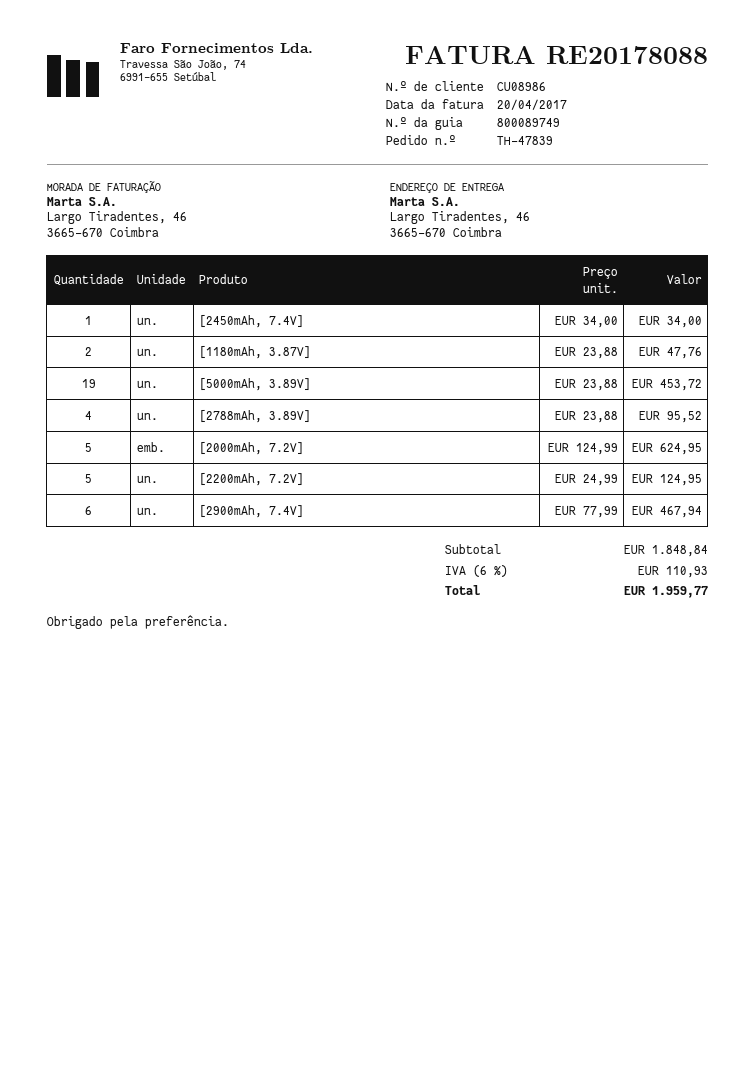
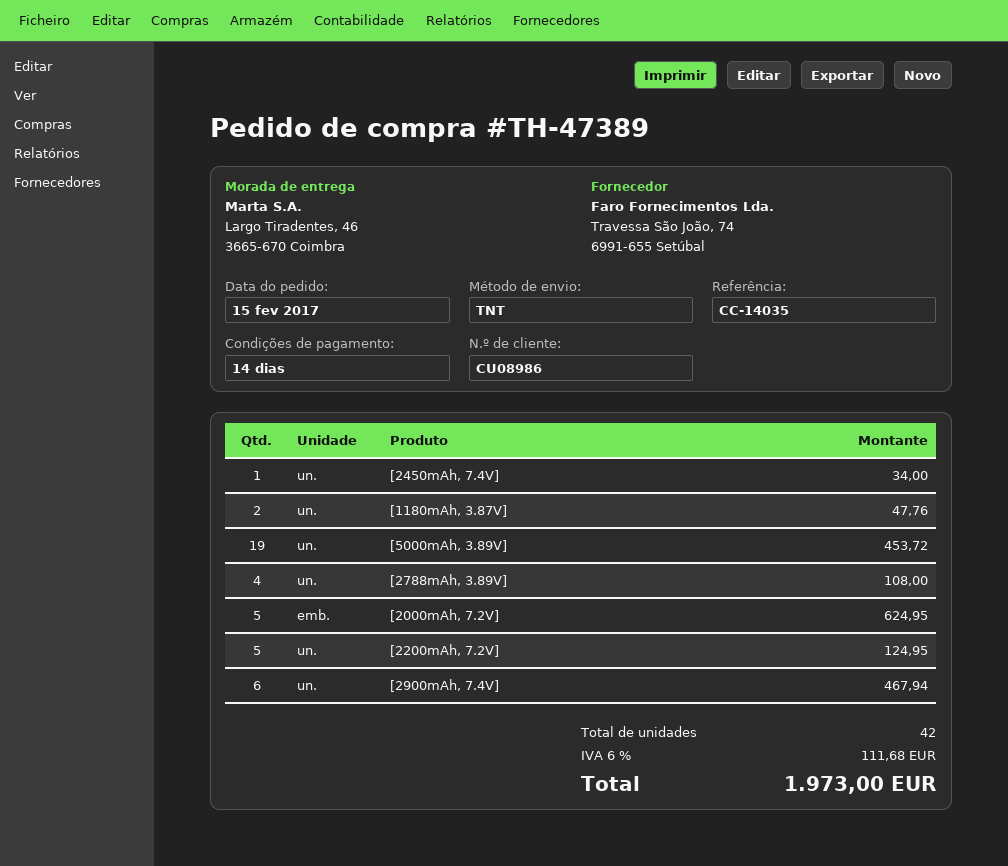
order number: TH-47839 -> TH-47389
[2788mAh, 3.89V]: 4 for 95.52 -> 4 for 108.00
tax: 6% = 110.93 -> 6% = 111.68
total: 1959.77 -> 1973.00

